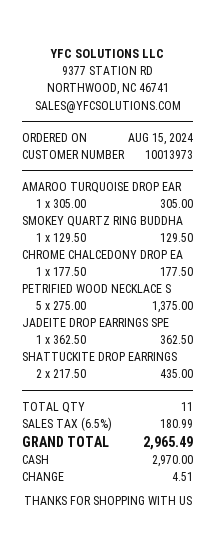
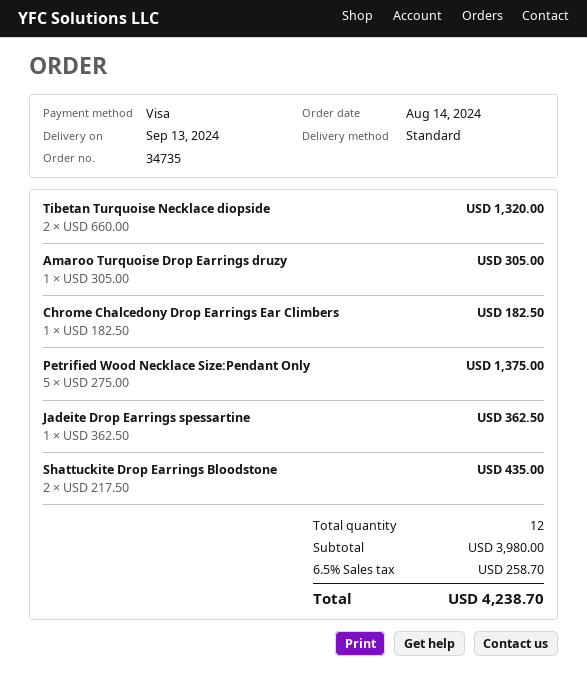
order date: 2024-08-15 -> 2024-08-14
payment method: cash -> Visa
SMOKEY QUARTZ RING BUDDHA: 1 x 129.50 = 129.50 -> none
CHROME CHALCEDONY DROP EA: 1 x 177.50 = 177.50 -> 1 x 182.50 = 182.50
Tibetan Turquoise Necklace diopside: none -> 2 x 660.00 = 1320.00
total quantity: 11 -> 12
tax: 6.5% = 180.99 -> 6.5% = 258.70
total: 2965.49 -> 4238.70

